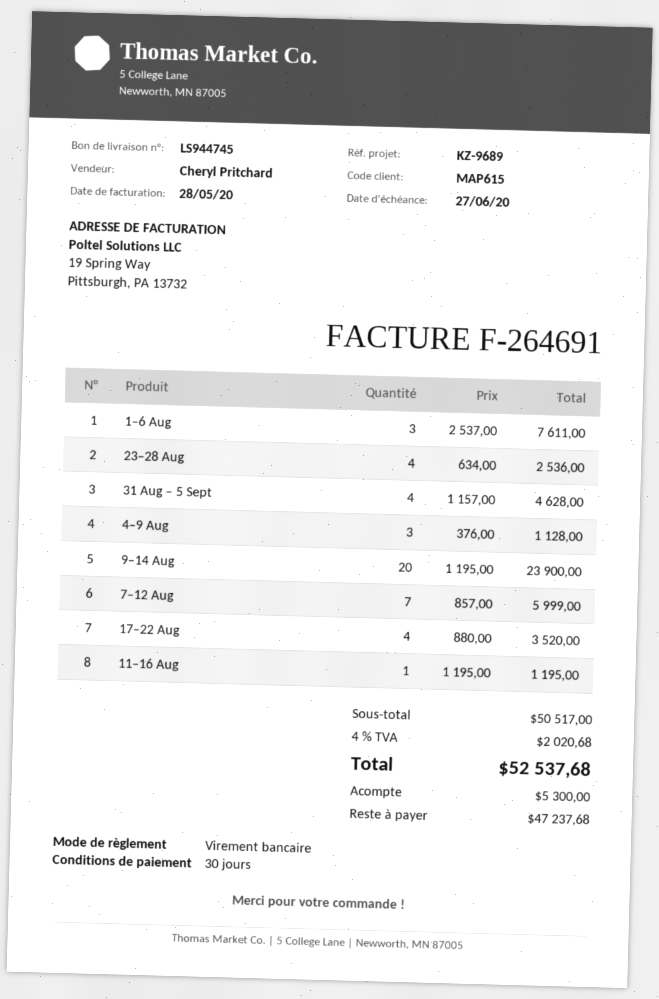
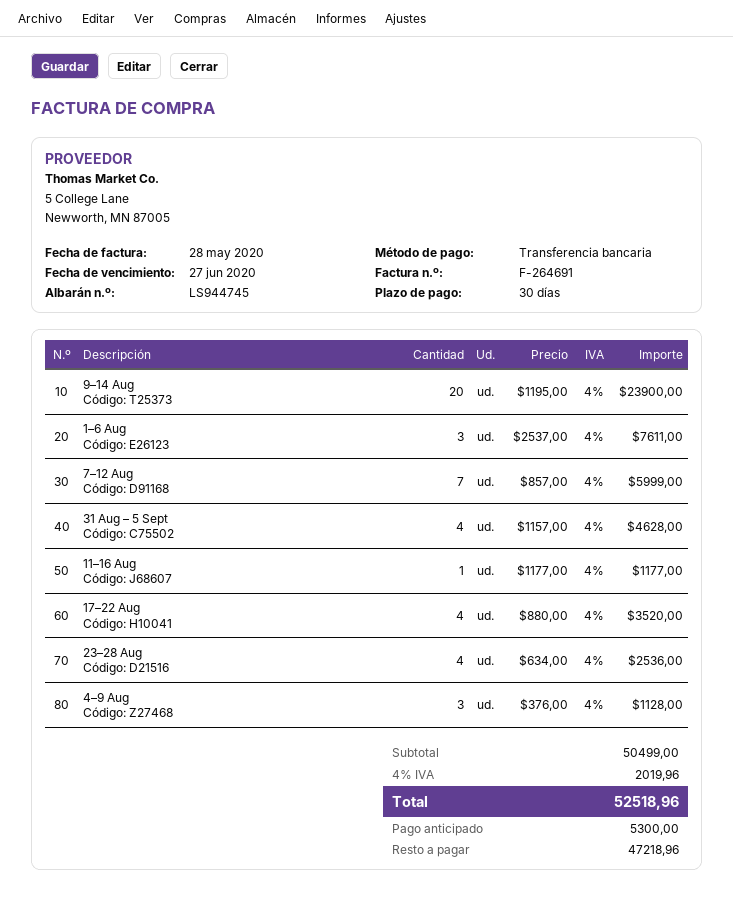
11–16 Aug: 1 x 1195.00 = 1195.00 -> 1 x 1177.00 = 1177.00
subtotal: 50517.00 -> 50499.00
tax: 4% = 2020.68 -> 4% = 2019.96
total: 52537.68 -> 52518.96
balance: 47237.68 -> 47218.96

